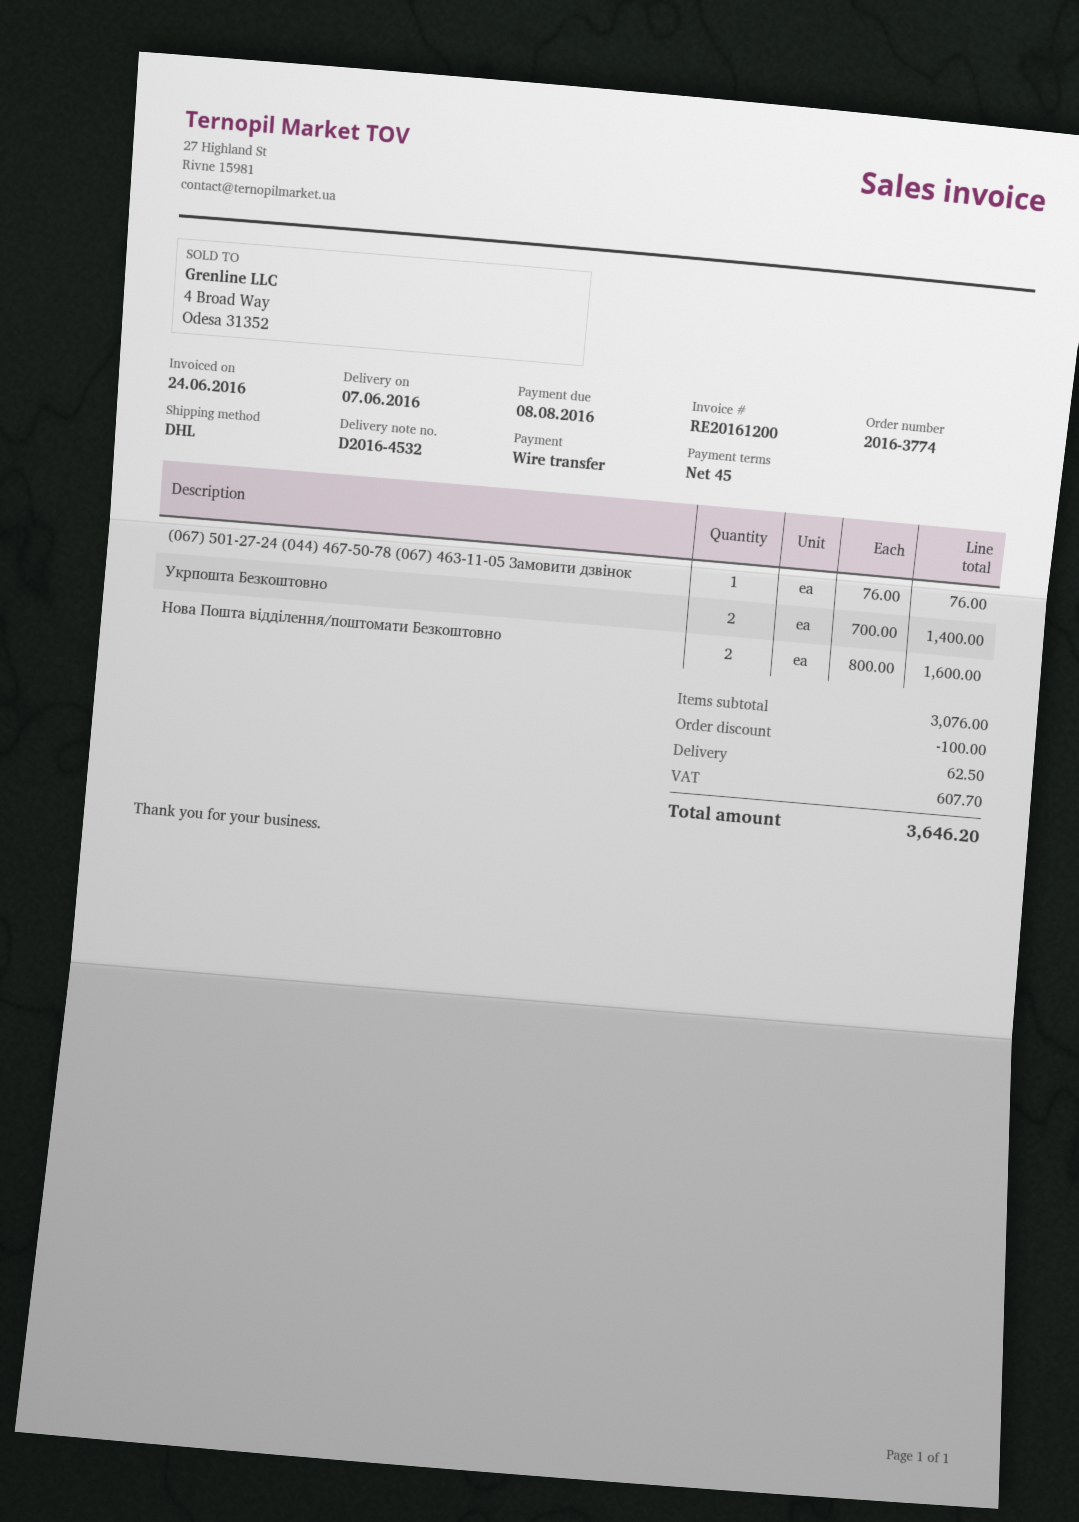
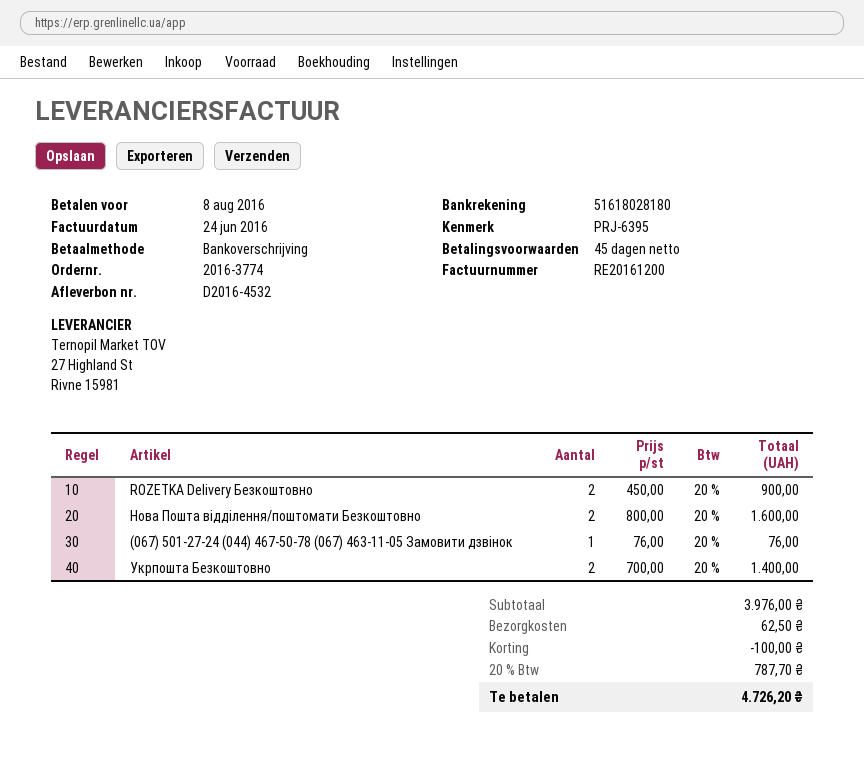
ROZETKA Delivery Безкоштовно: none -> 2 x 450.00 = 900.00
subtotal: 3076.00 -> 3976.00
tax: 607.70 -> 787.70
total: 3646.20 -> 4726.20

